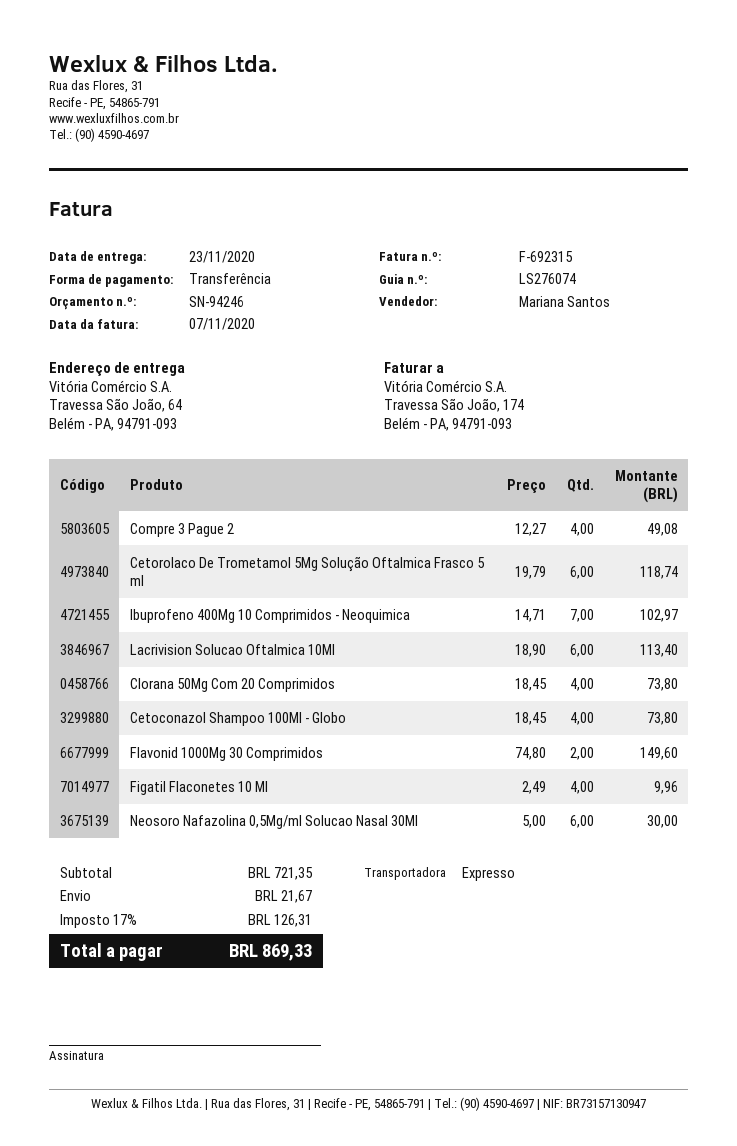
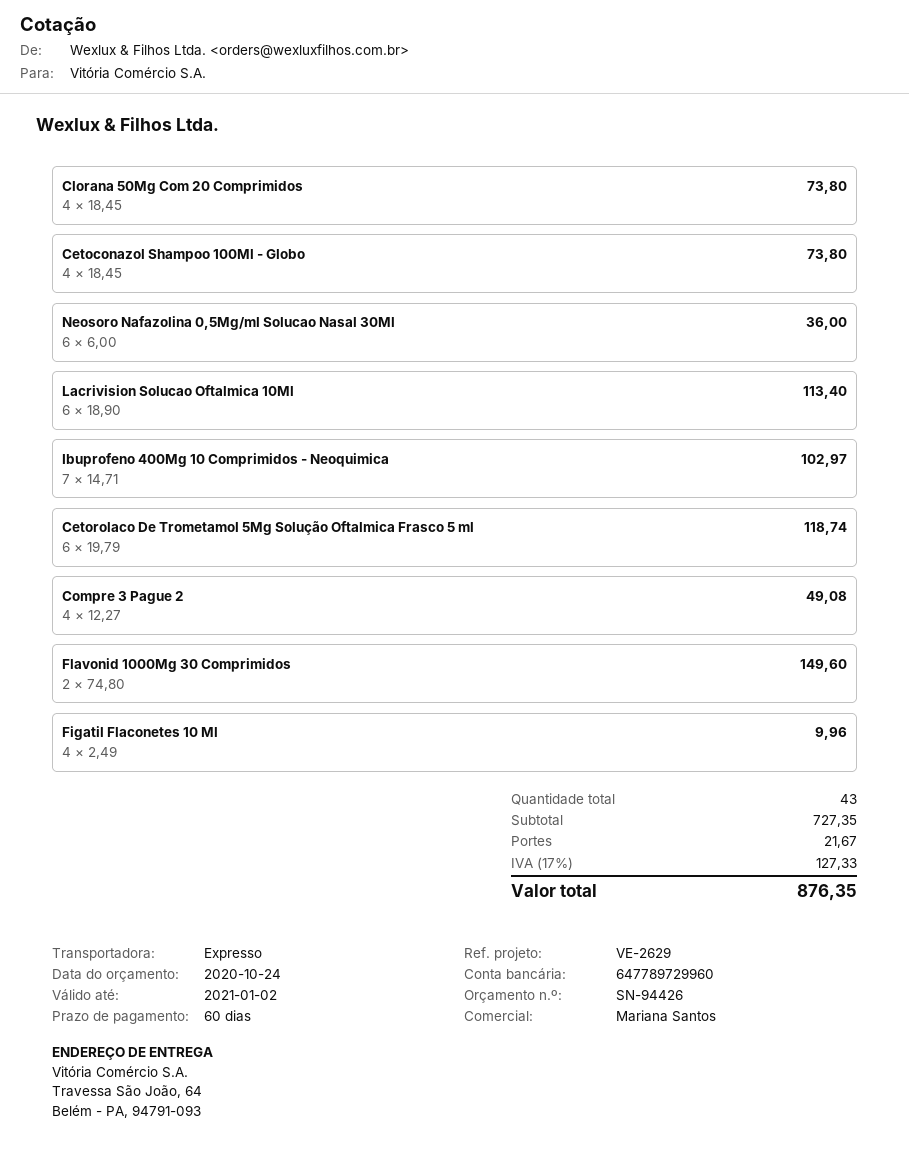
quote number: SN-94246 -> SN-94426
Neosoro Nafazolina 0,5Mg/ml Solucao Nasal 30Ml: 6 x 5.00 = 30.00 -> 6 x 6.00 = 36.00
subtotal: 721.35 -> 727.35
tax: 17% = 126.31 -> 17% = 127.33
total: 869.33 -> 876.35

